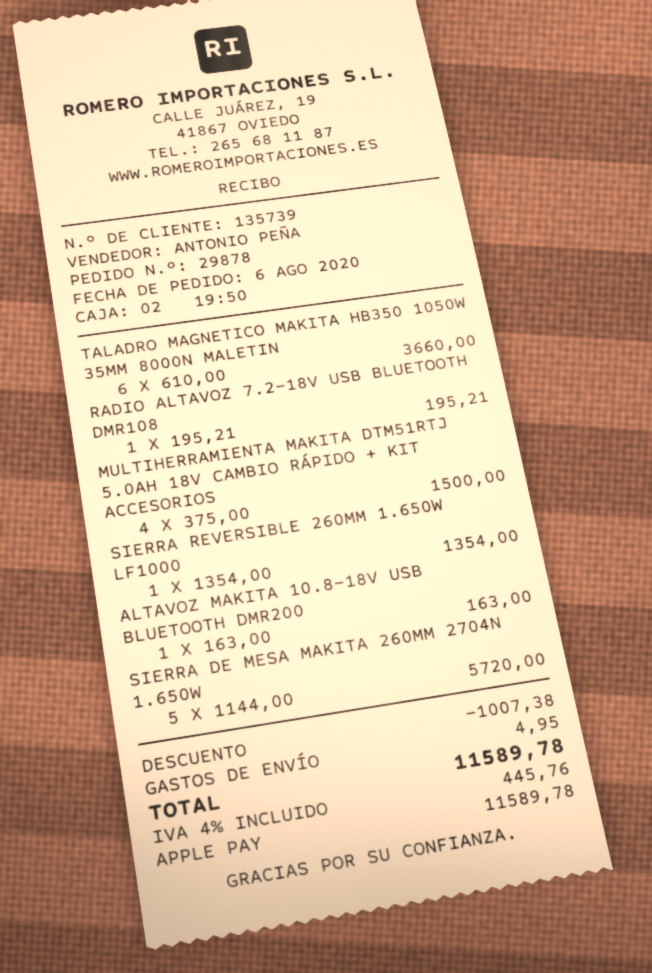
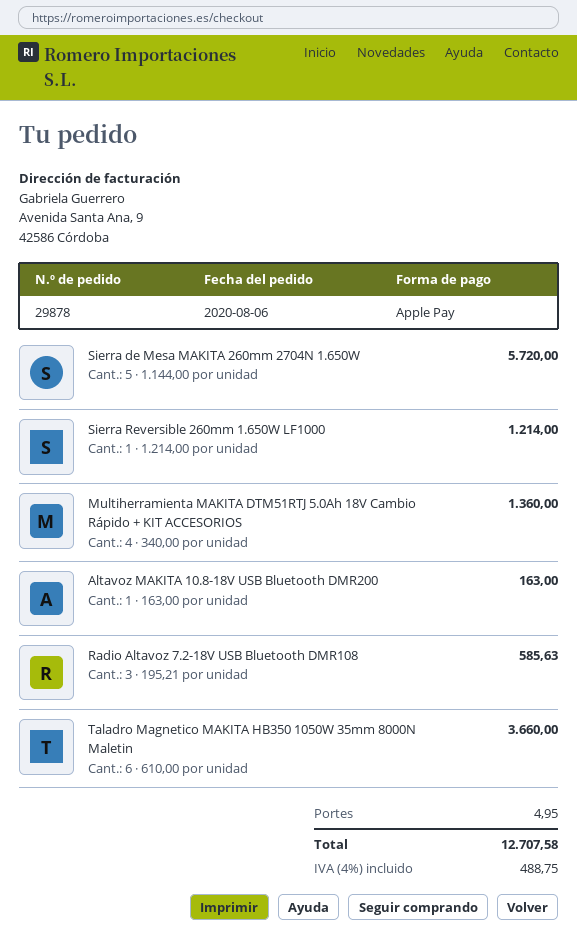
RADIO ALTAVOZ 7.2-18V USB BLUETOOTH DMR108: 1 x 195.21 = 195.21 -> 3 x 195.21 = 585.63
MULTIHERRAMIENTA MAKITA DTM51RTJ 5.0AH 18V CAMBIO RÁPIDO + KIT ACCESORIOS: 4 x 375.00 = 1500.00 -> 4 x 340.00 = 1360.00
SIERRA REVERSIBLE 260MM 1.650W LF1000: 1 x 1354.00 = 1354.00 -> 1 x 1214.00 = 1214.00
discount: 1007.38 -> none
tax: 4% = 445.76 -> 4% = 488.75
total: 11589.78 -> 12707.58

